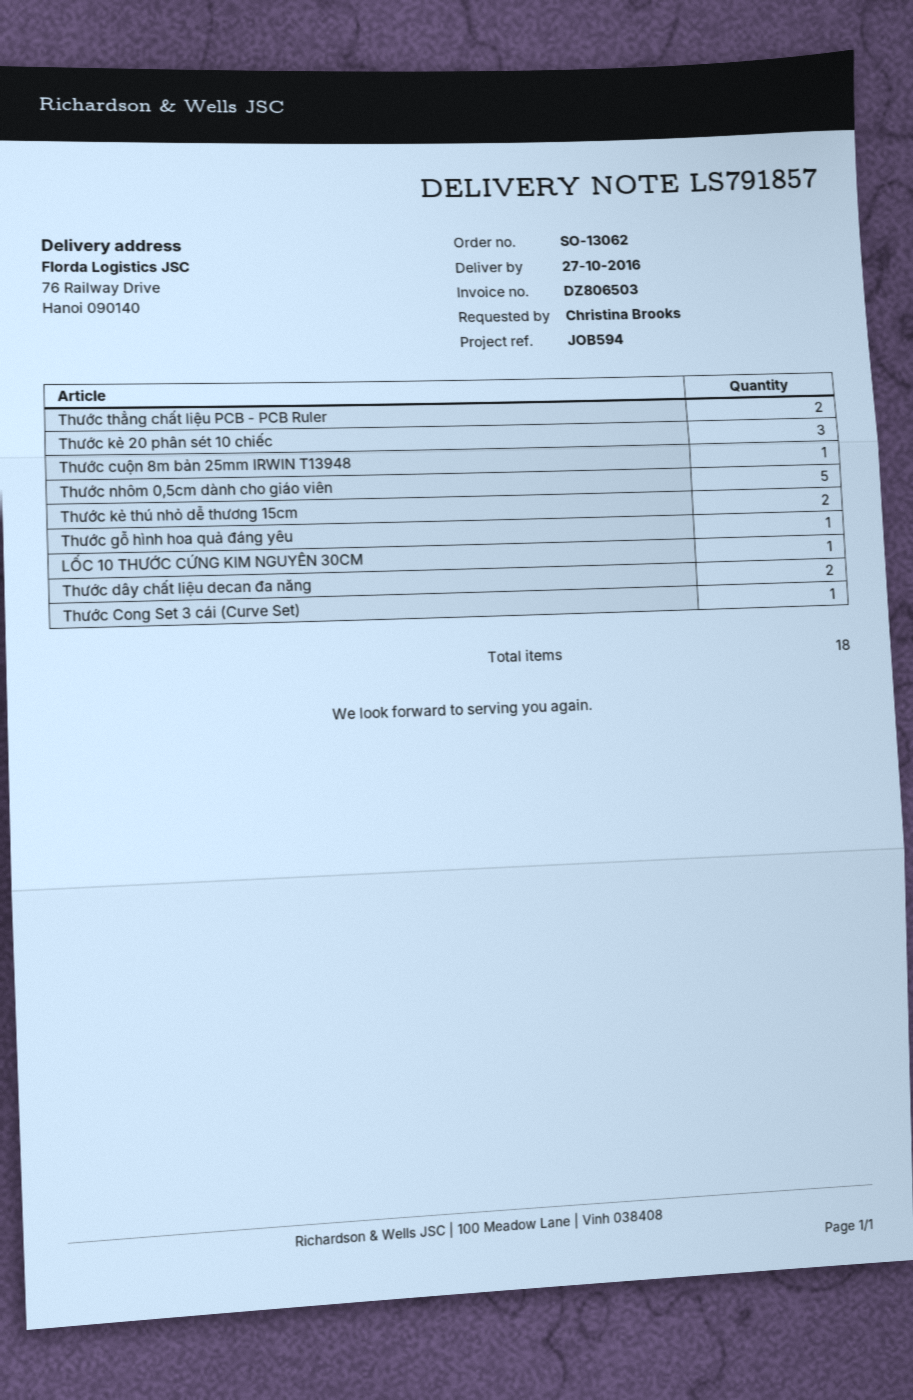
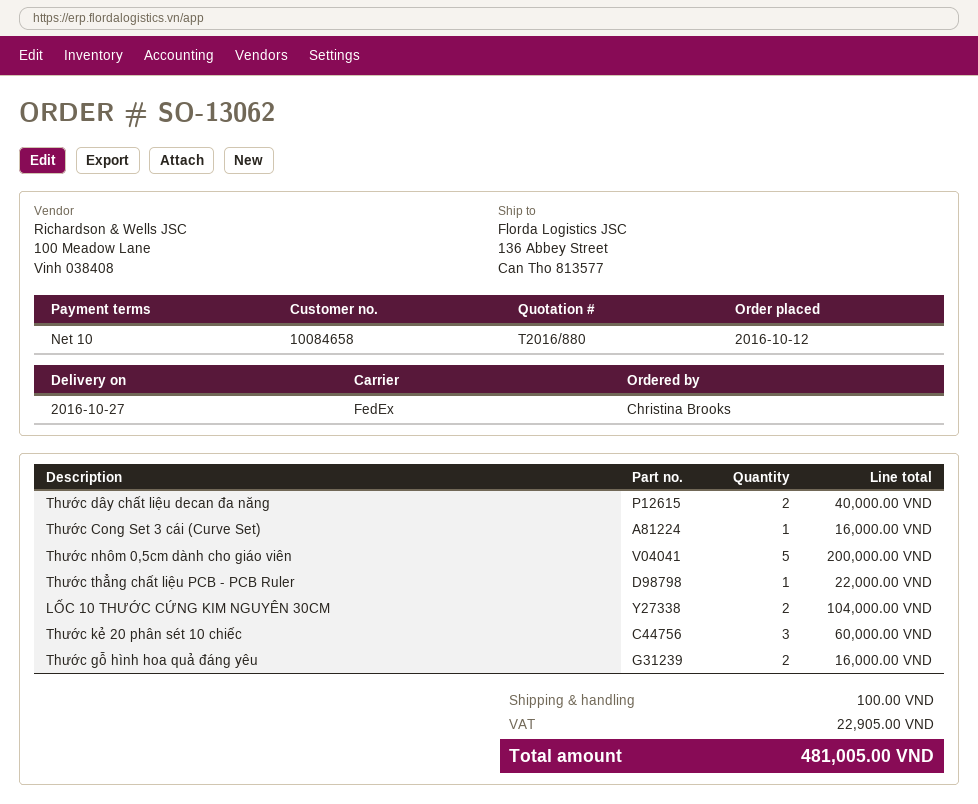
ship to: 76 Railway Drive, Hanoi 090140 -> 136 Abbey Street, Can Tho 813577
Thước thẳng chất liệu PCB - PCB Ruler: 2 -> 1
Thước cuộn 8m bản 25mm IRWIN T13948: 1 -> none
Thước kẻ thú nhỏ dễ thương 15cm: 2 -> none
Thước gỗ hình hoa quả đáng yêu: 1 -> 2
LỐC 10 THƯỚC CỨNG KIM NGUYÊN 30CM: 1 -> 2

